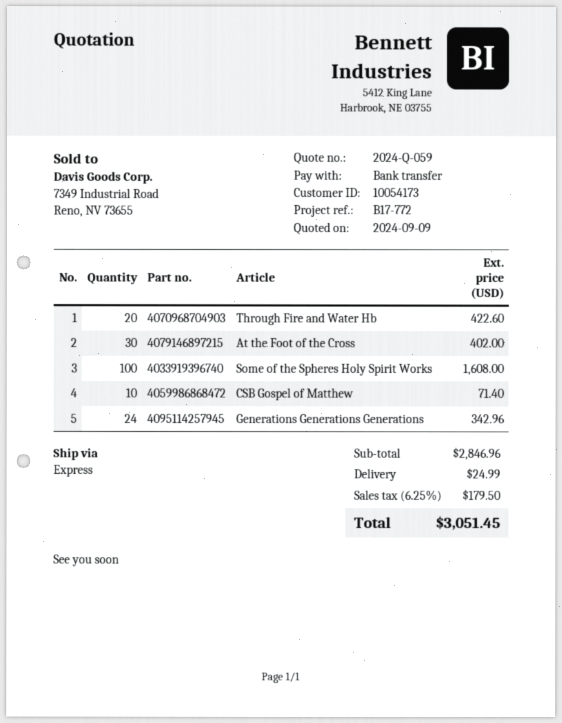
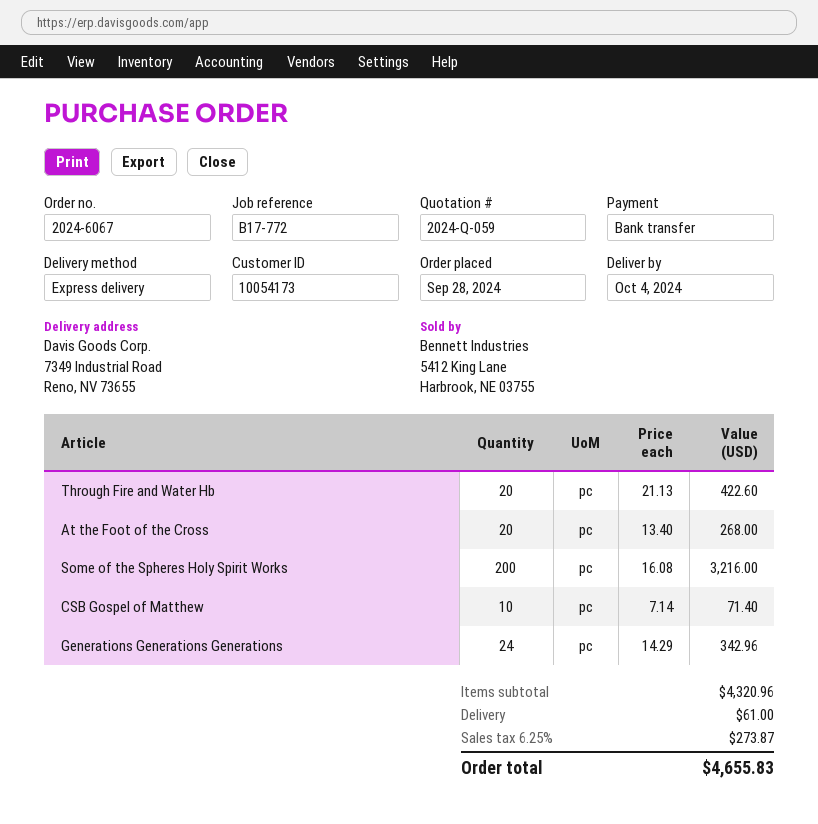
At the Foot of the Cross: 30 for 402.00 -> 20 for 268.00
Some of the Spheres Holy Spirit Works: 100 for 1608.00 -> 200 for 3216.00
subtotal: 2846.96 -> 4320.96
shipping: 24.99 -> 61.00
tax: 6.25% = 179.50 -> 6.25% = 273.87
total: 3051.45 -> 4655.83

